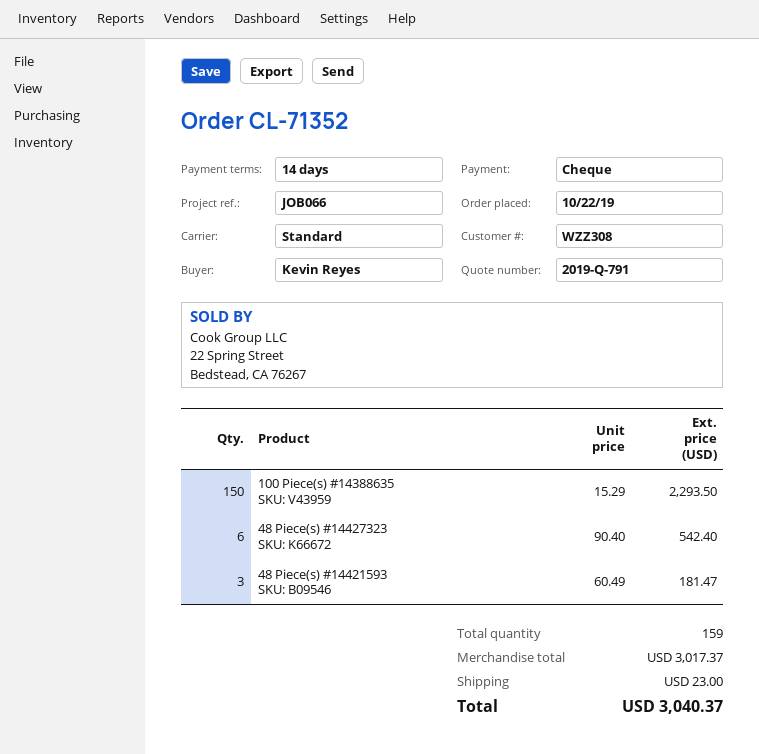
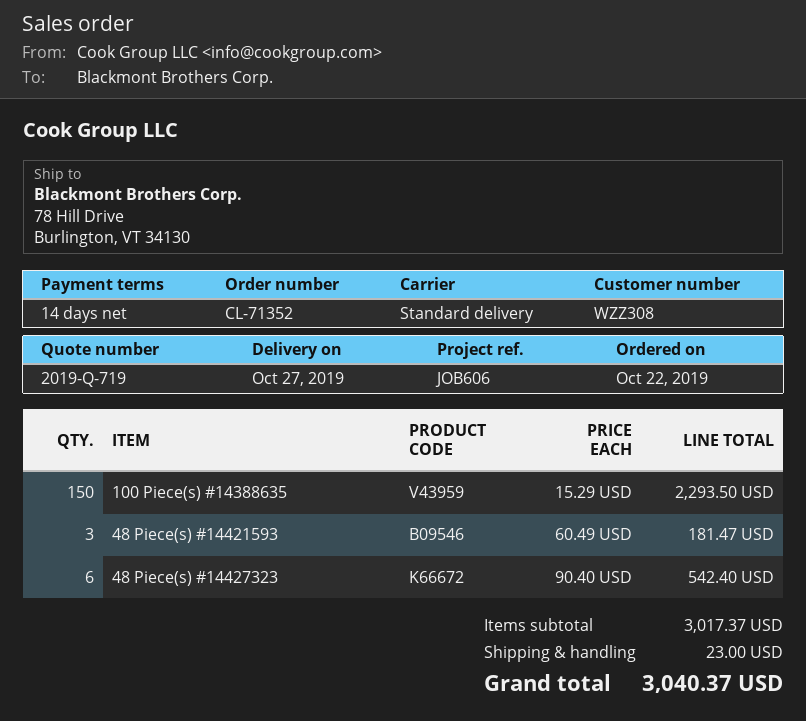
quote number: 2019-Q-791 -> 2019-Q-719
reference: JOB066 -> JOB606

